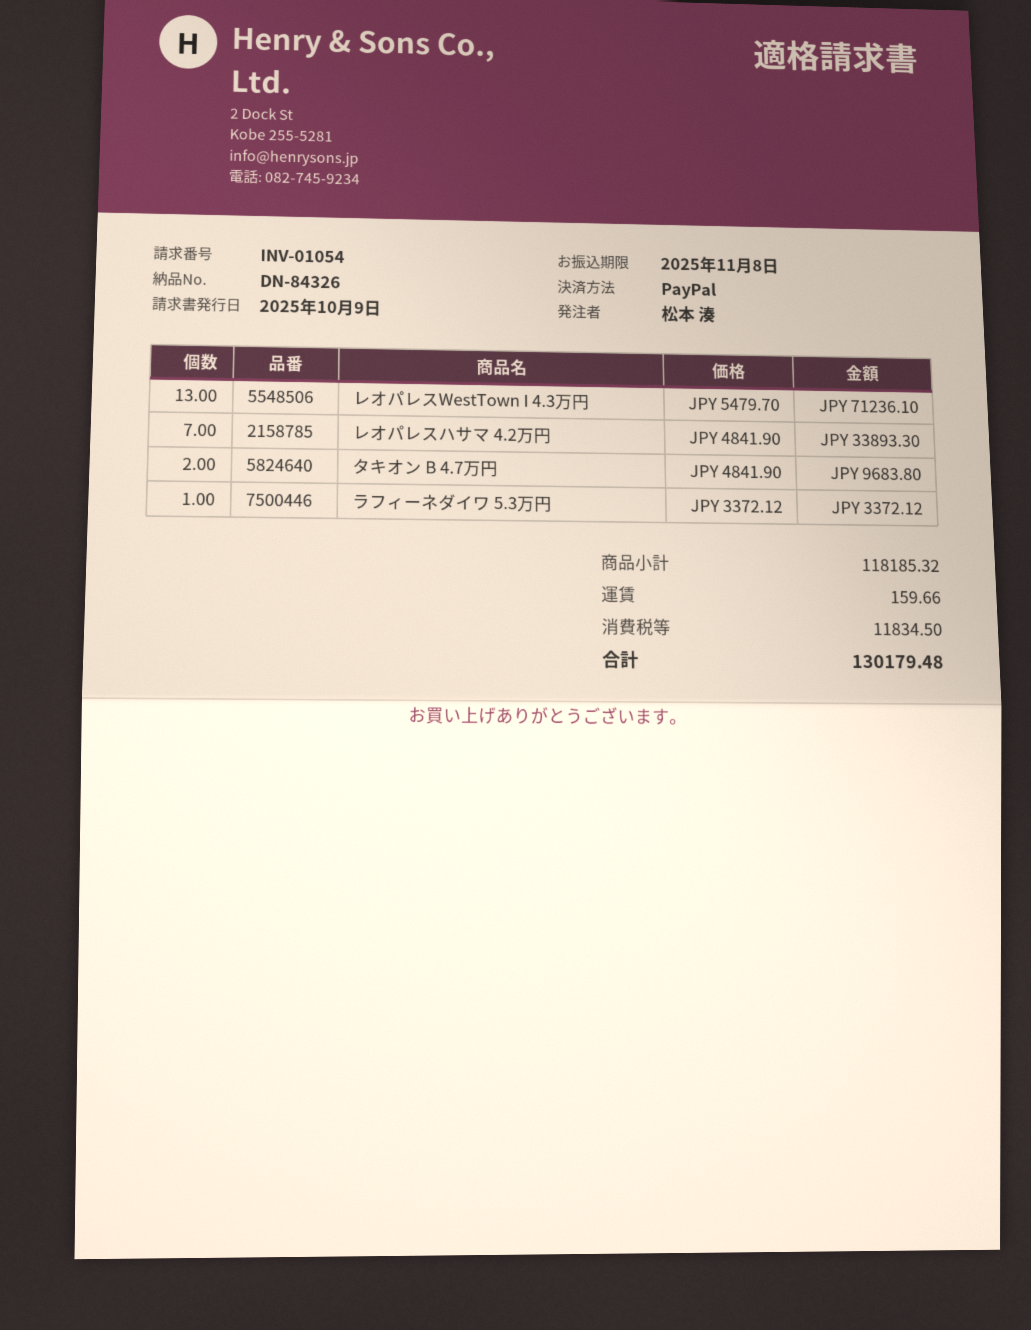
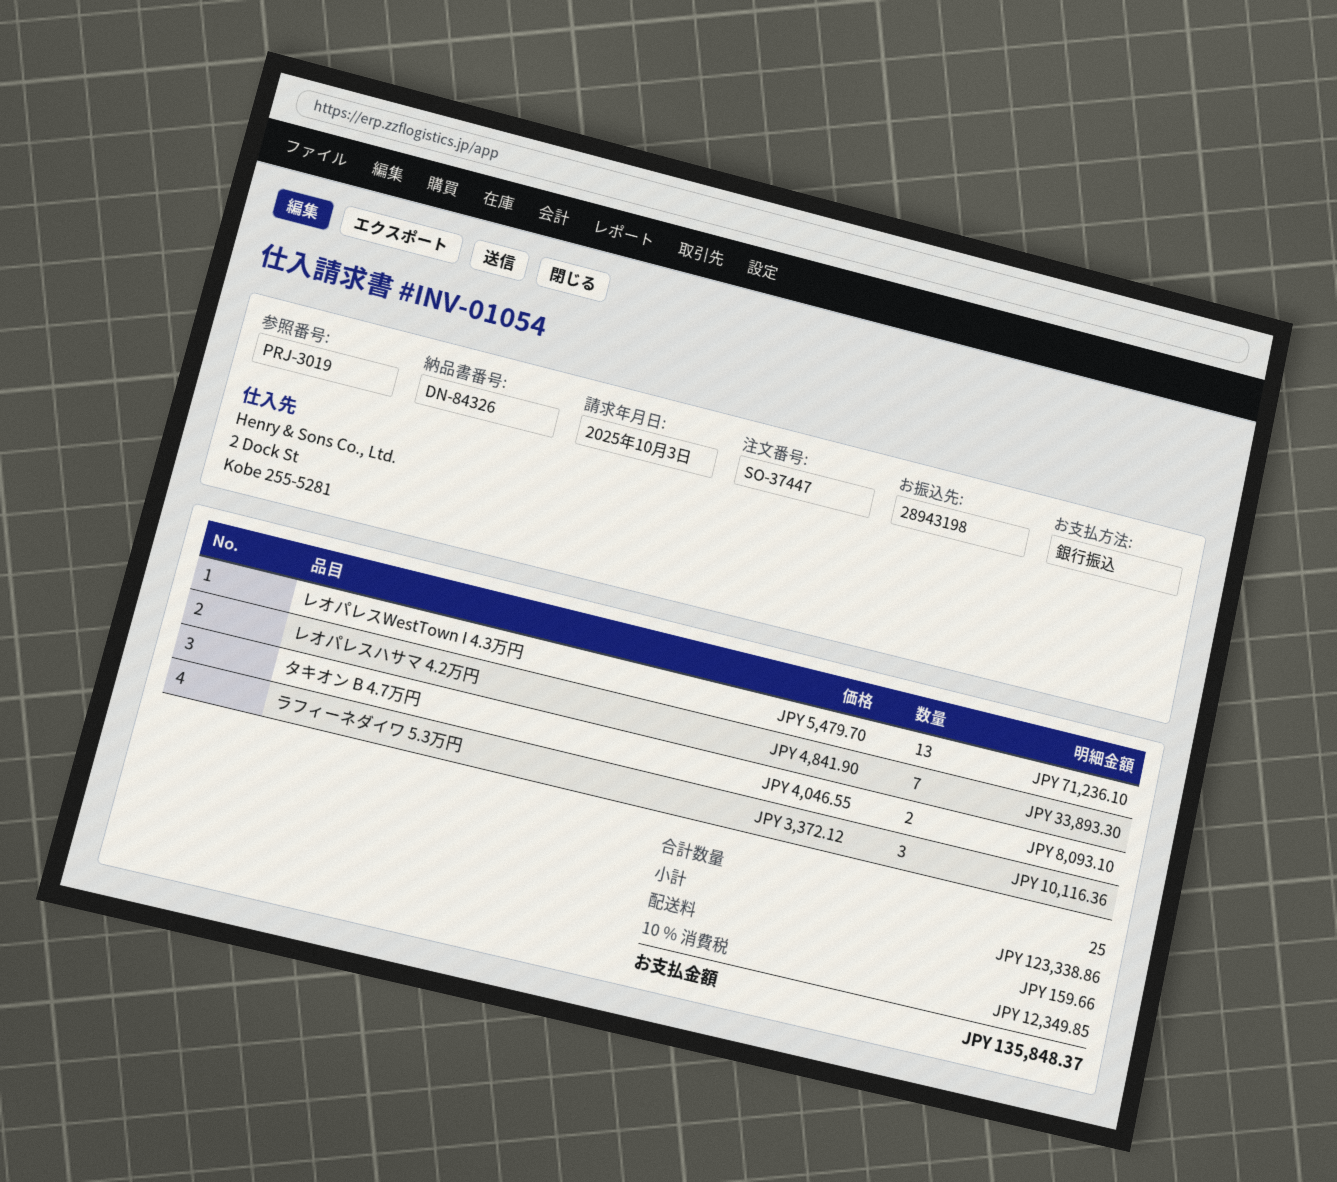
invoice date: 2025-10-09 -> 2025-10-03
payment method: PayPal -> bank transfer
タキオン B 4.7万円: 2 x 4841.90 = 9683.80 -> 2 x 4046.55 = 8093.10
ラフィーネダイワ 5.3万円: 1 x 3372.12 = 3372.12 -> 3 x 3372.12 = 10116.36
subtotal: 118185.32 -> 123338.86
tax: 11834.50 -> 12349.85
total: 130179.48 -> 135848.37

